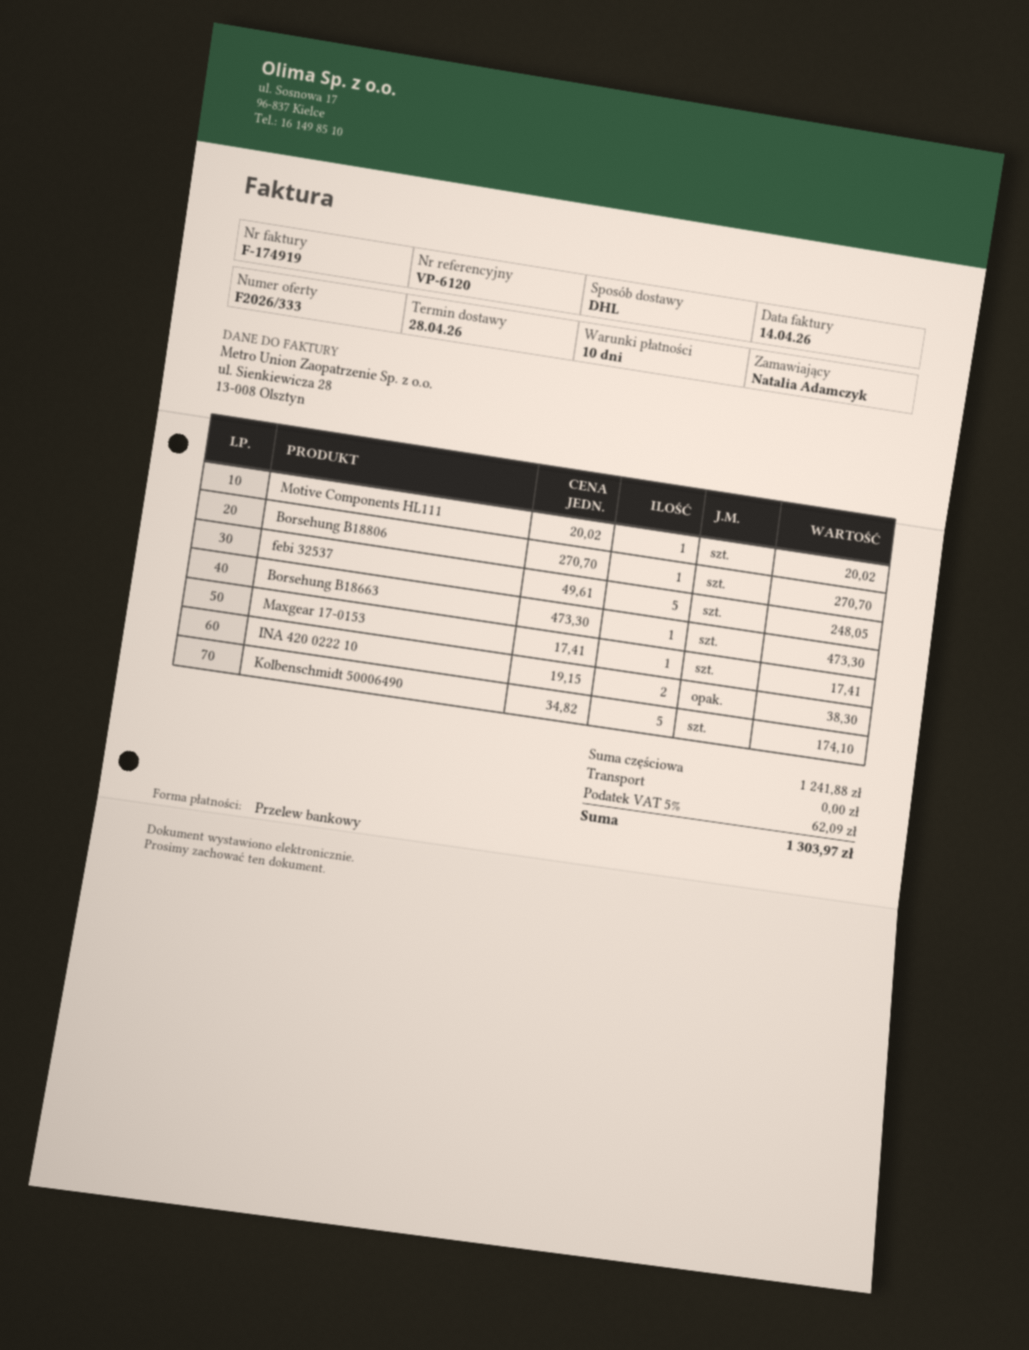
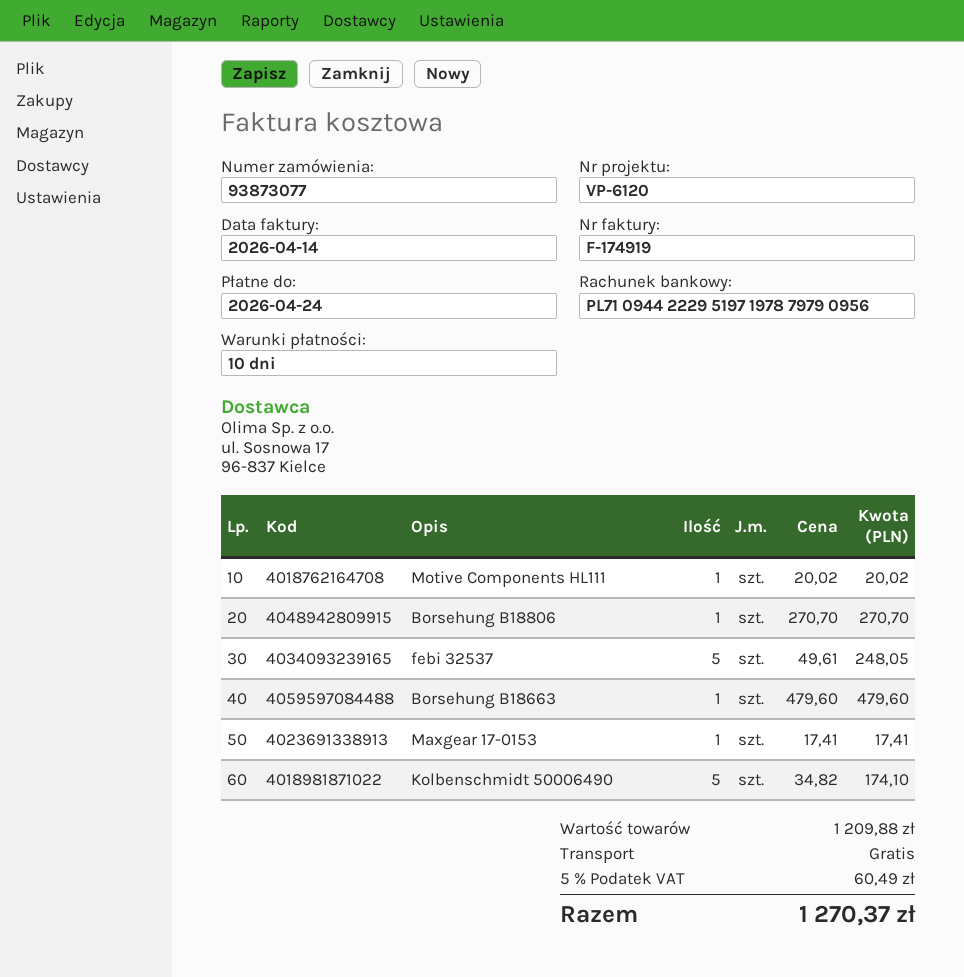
Borsehung B18663: 1 x 473.30 = 473.30 -> 1 x 479.60 = 479.60
INA 420 0222 10: 2 x 19.15 = 38.30 -> none
subtotal: 1241.88 -> 1209.88
tax: 5% = 62.09 -> 5% = 60.49
total: 1303.97 -> 1270.37

